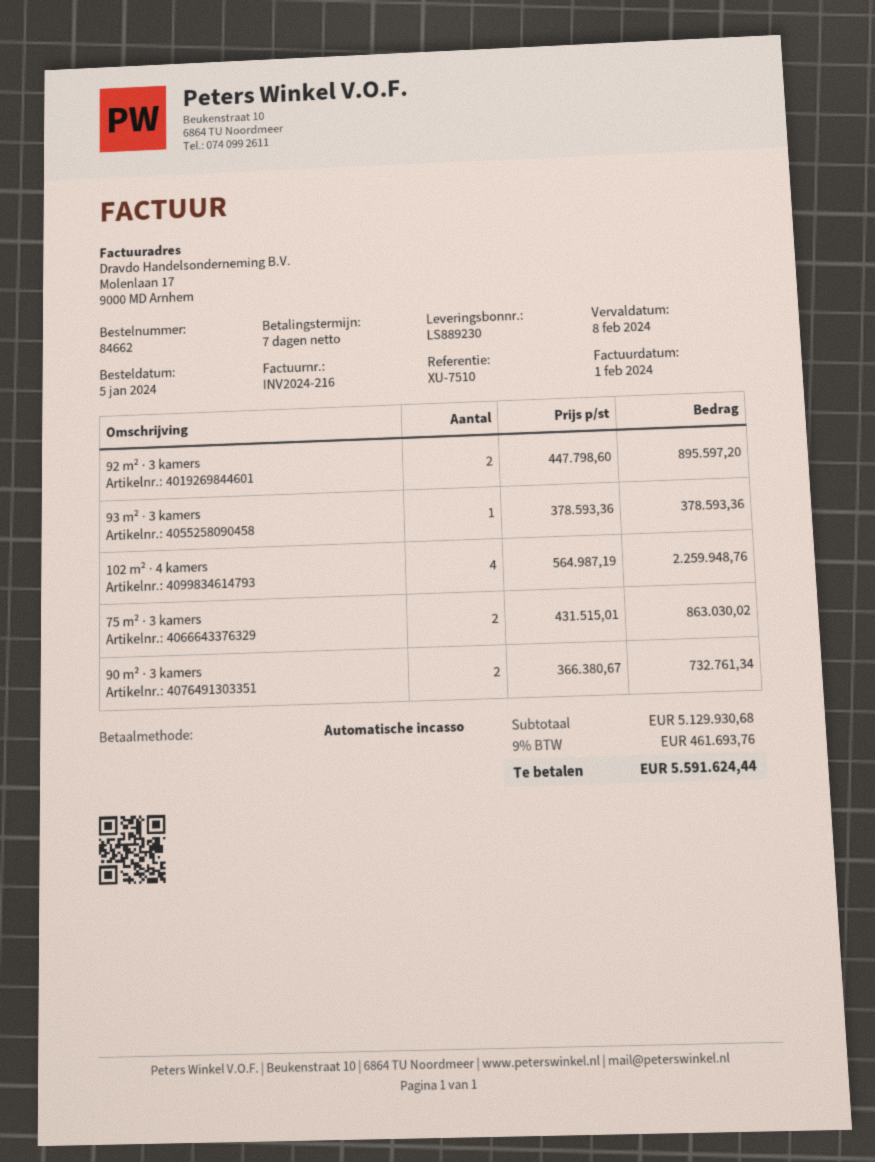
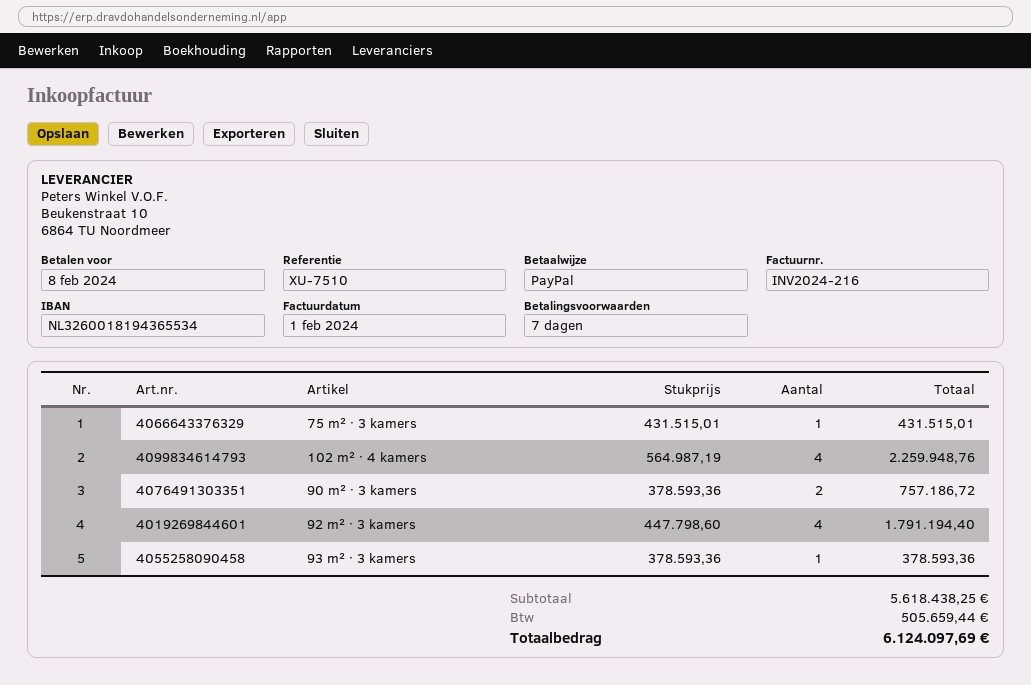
payment method: direct debit -> PayPal
92 m² · 3 kamers: 2 x 447798.60 = 895597.20 -> 4 x 447798.60 = 1791194.40
75 m² · 3 kamers: 2 x 431515.01 = 863030.02 -> 1 x 431515.01 = 431515.01
90 m² · 3 kamers: 2 x 366380.67 = 732761.34 -> 2 x 378593.36 = 757186.72
subtotal: 5129930.68 -> 5618438.25
tax: 461693.76 -> 505659.44
total: 5591624.44 -> 6124097.69

